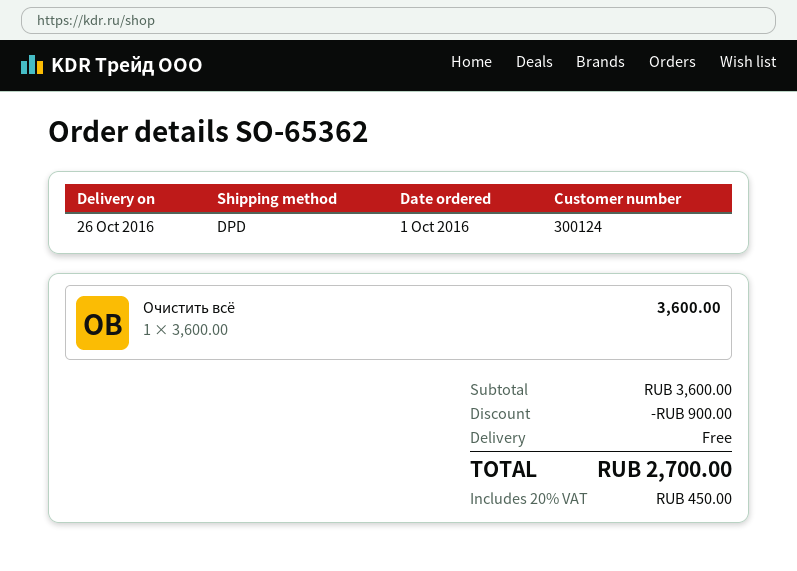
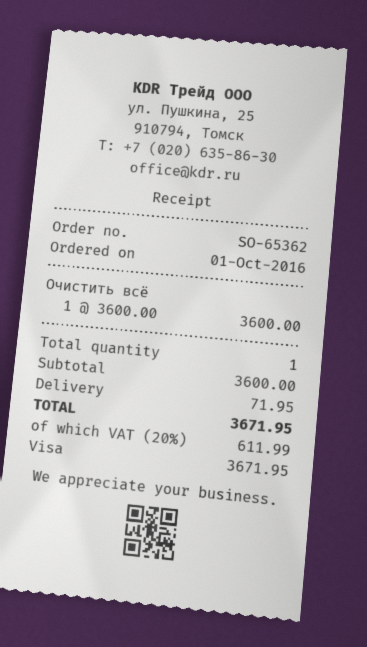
discount: 900.00 -> none
shipping: 0.00 -> 71.95
tax: 20% = 450.00 -> 20% = 611.99
total: 2700.00 -> 3671.95

